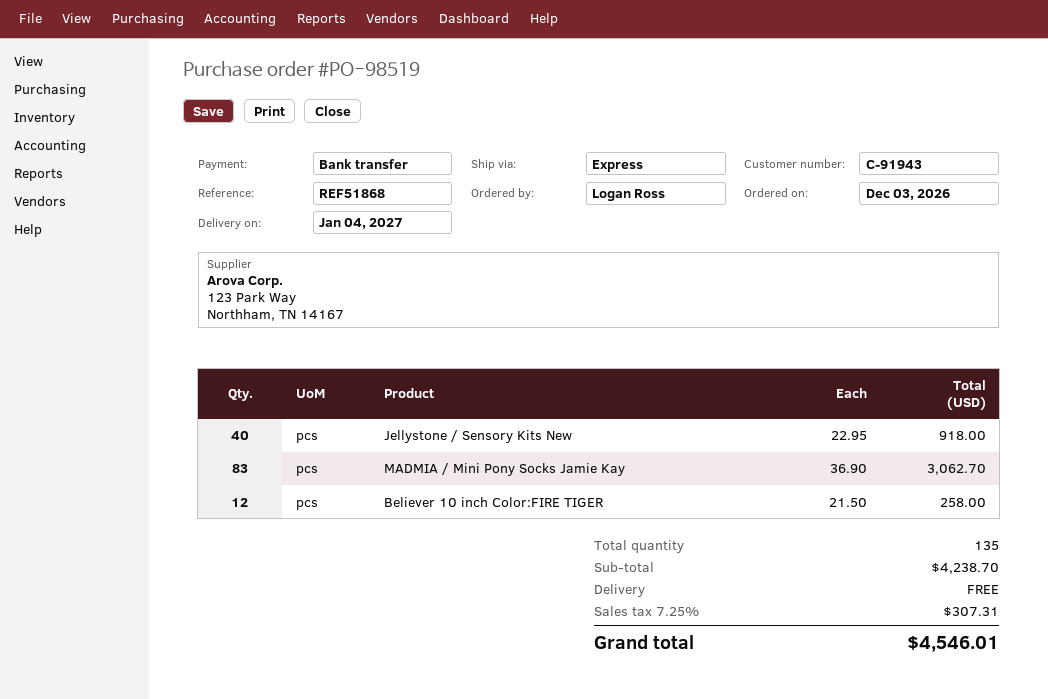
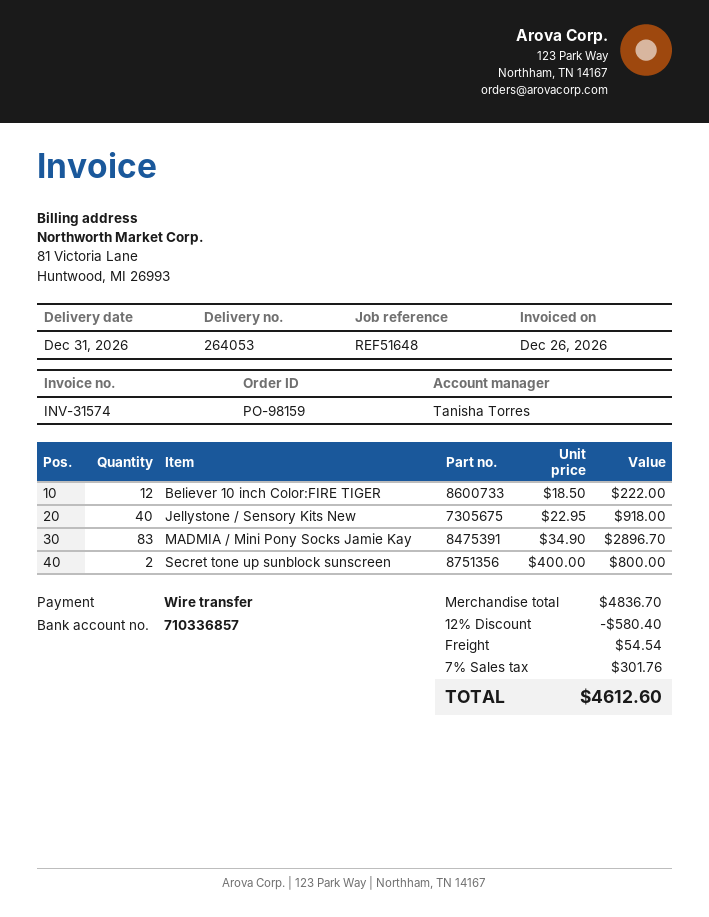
order number: PO-98519 -> PO-98159
delivery date: 2027-01-04 -> 2026-12-31
reference: REF51868 -> REF51648
MADMIA / Mini Pony Socks Jamie Kay: 83 x 36.90 = 3062.70 -> 83 x 34.90 = 2896.70
Believer 10 inch Color:FIRE TIGER: 12 x 21.50 = 258.00 -> 12 x 18.50 = 222.00
Secret tone up sunblock sunscreen: none -> 2 x 400.00 = 800.00
subtotal: 4238.70 -> 4836.70
discount: none -> 12% = 580.40
shipping: 0.00 -> 54.54
tax: 7.25% = 307.31 -> 7% = 301.76
total: 4546.01 -> 4612.60

